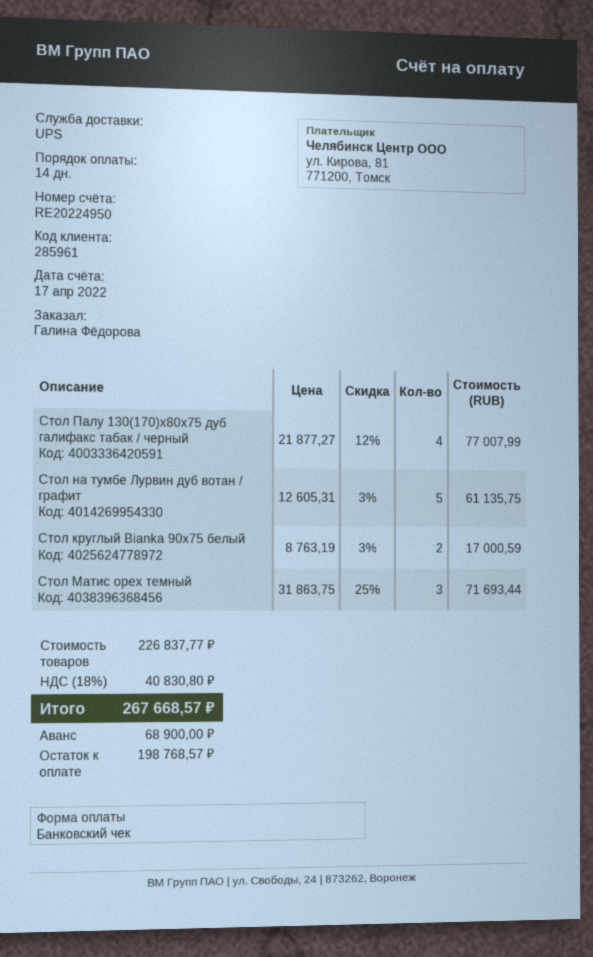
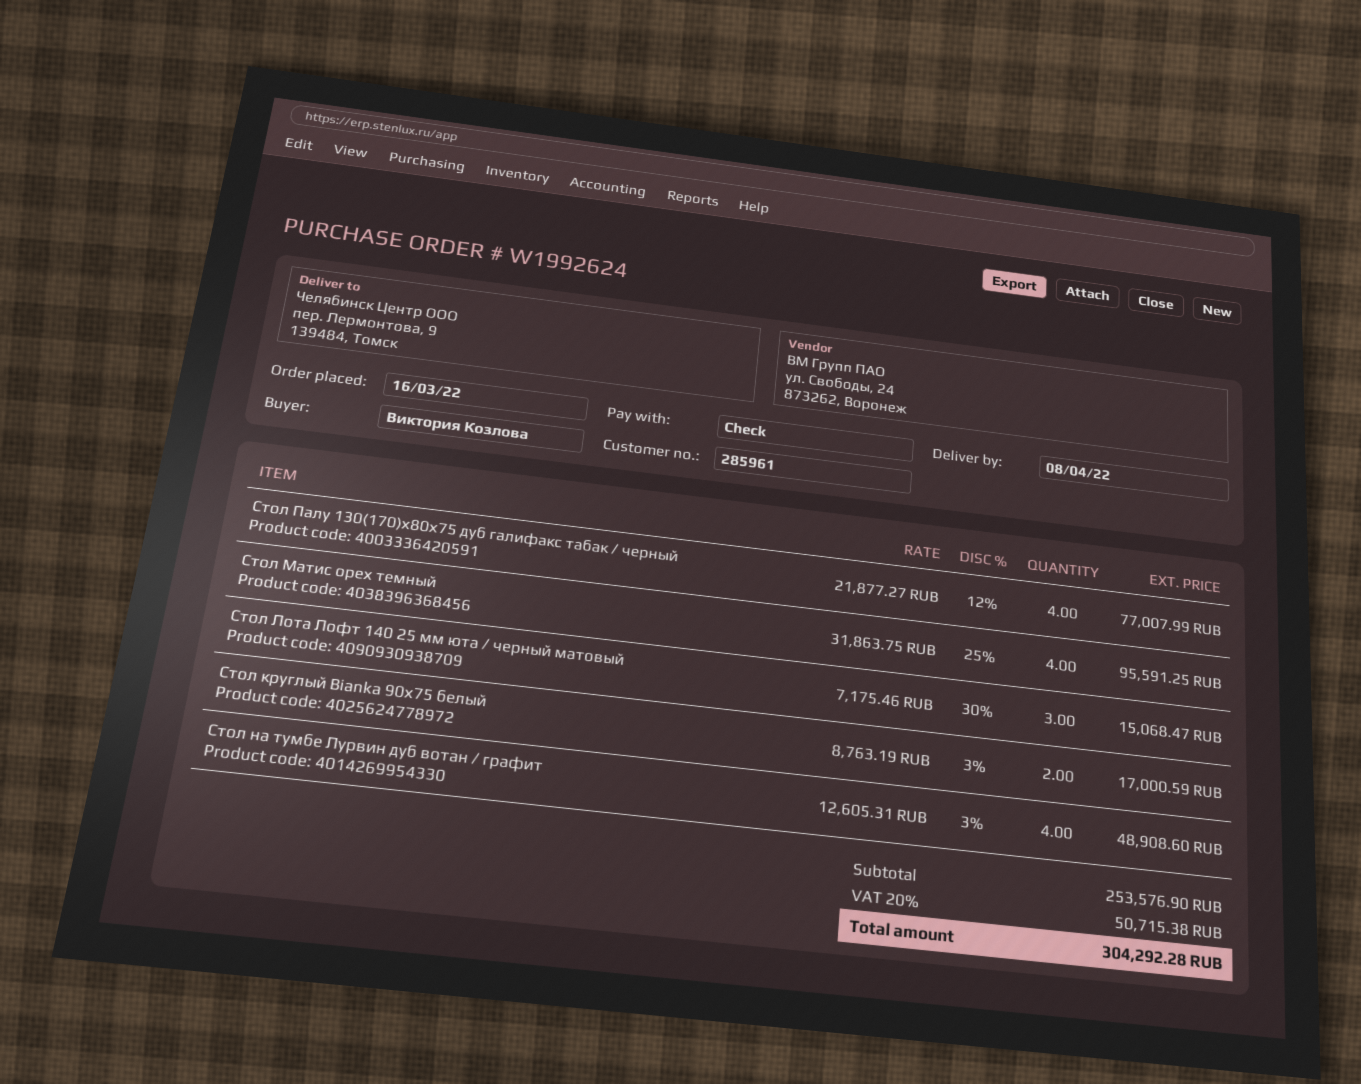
ordered by: Галина Фёдорова -> Виктория Козлова
Стол на тумбе Лурвин дуб вотан / графит: 5 x 12605.31 - 3% = 61135.75 -> 4 x 12605.31 - 3% = 48908.60
Стол Матис орех темный: 3 x 31863.75 - 25% = 71693.44 -> 4 x 31863.75 - 25% = 95591.25
Стол Лота Лофт 140 25 мм юта / черный матовый: none -> 3 x 7175.46 - 30% = 15068.47
subtotal: 226837.77 -> 253576.90
tax: 18% = 40830.80 -> 20% = 50715.38
total: 267668.57 -> 304292.28

